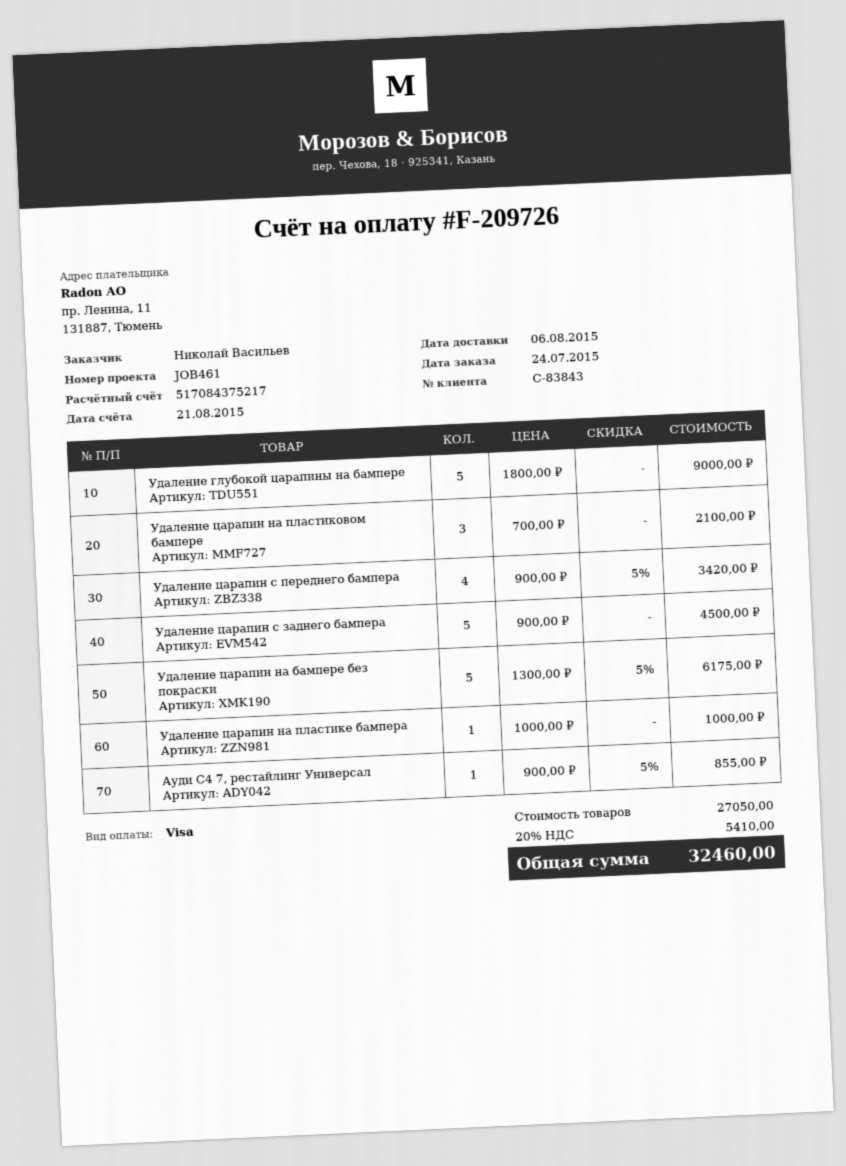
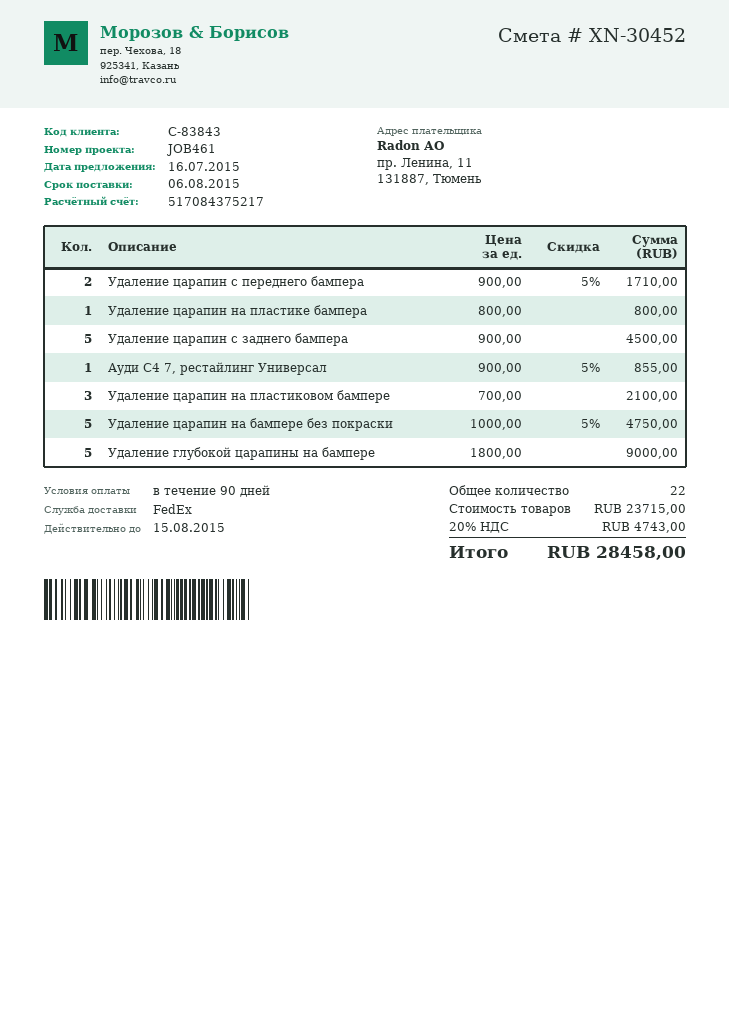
Удаление царапин с переднего бампера: 4 x 900.00 - 5% = 3420.00 -> 2 x 900.00 - 5% = 1710.00
Удаление царапин на бампере без покраски: 5 x 1300.00 - 5% = 6175.00 -> 5 x 1000.00 - 5% = 4750.00
Удаление царапин на пластике бампера: 1 x 1000.00 = 1000.00 -> 1 x 800.00 = 800.00
subtotal: 27050.00 -> 23715.00
tax: 20% = 5410.00 -> 20% = 4743.00
total: 32460.00 -> 28458.00

